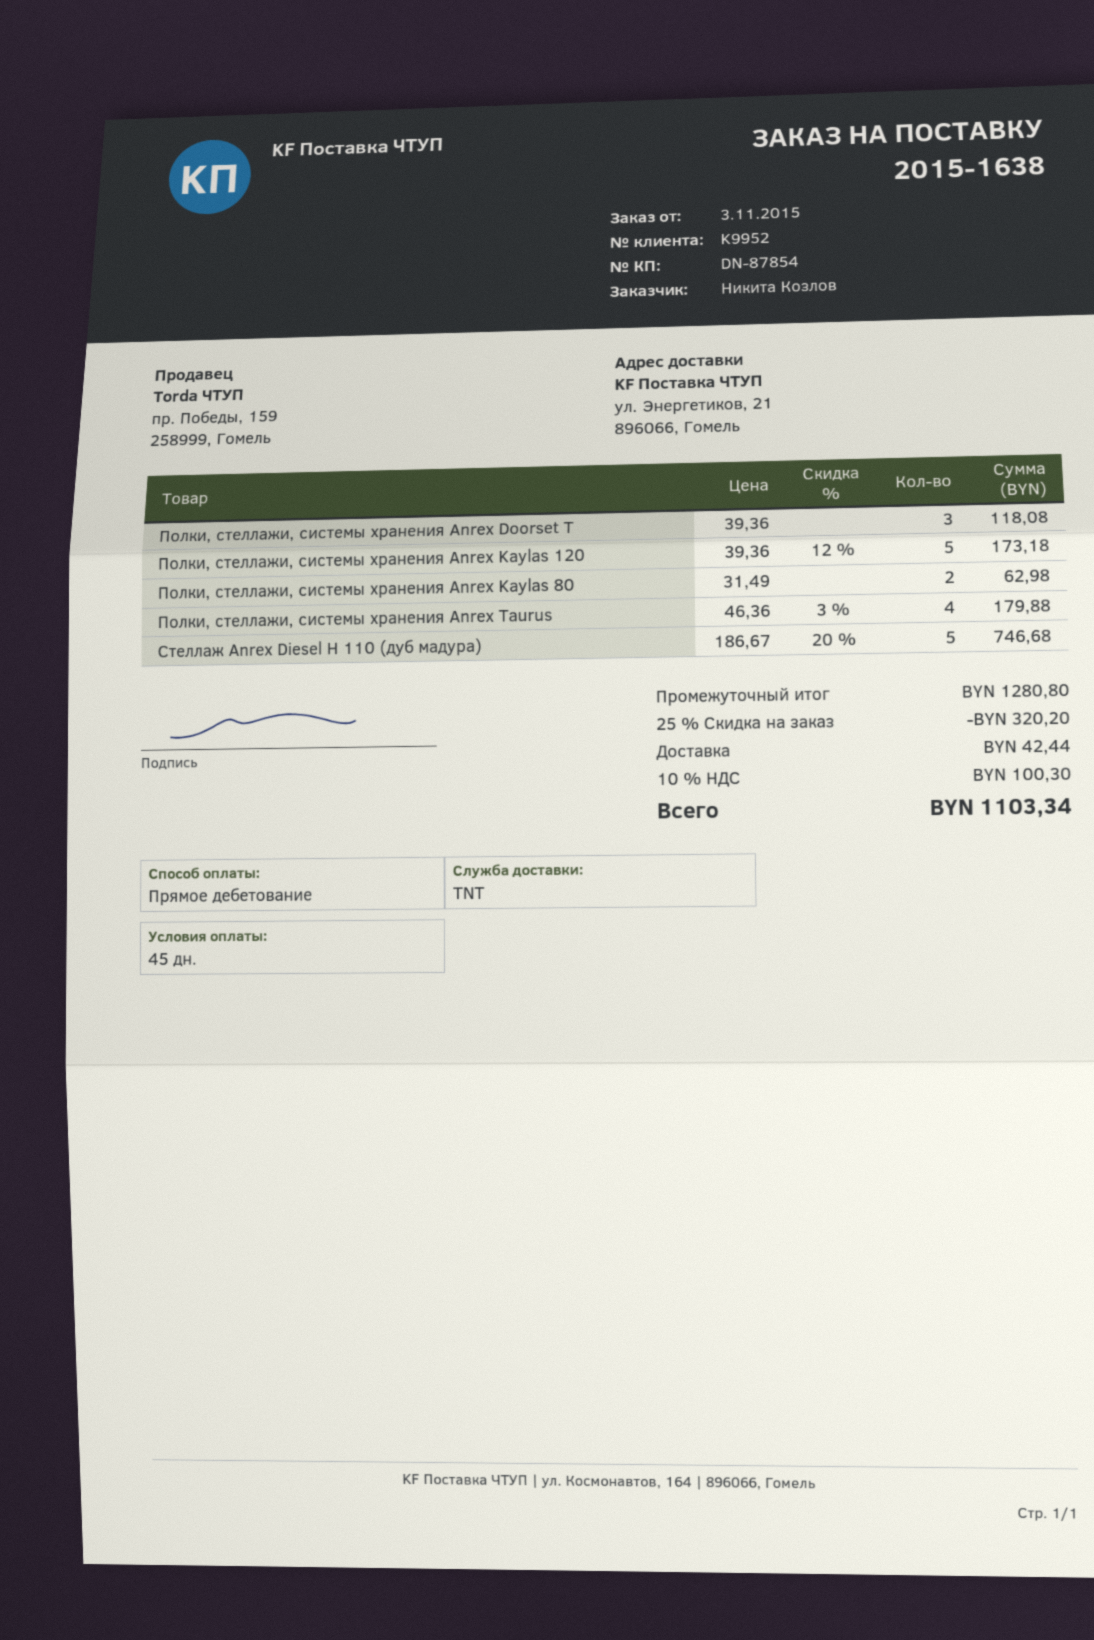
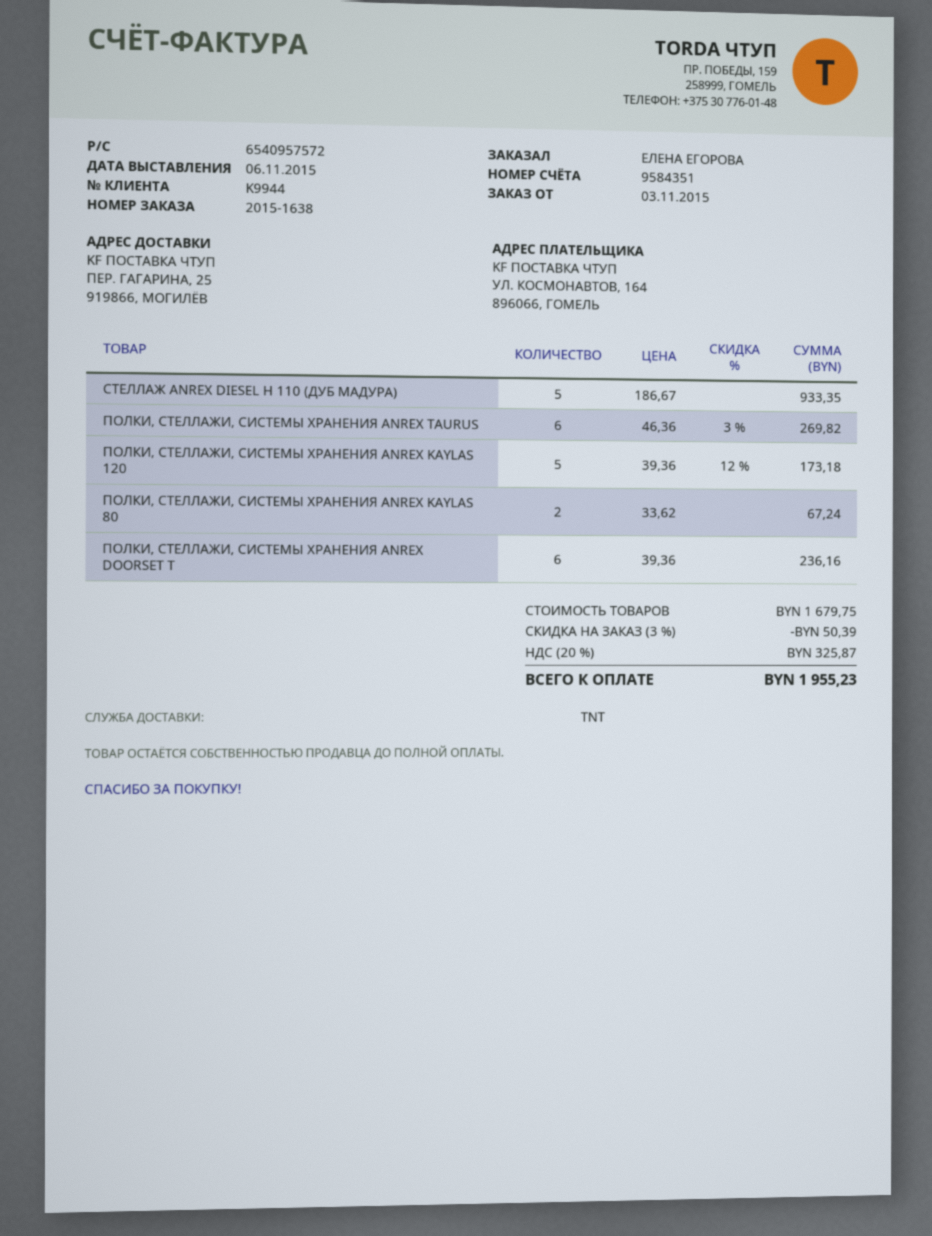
customer number: K9952 -> K9944
ordered by: Никита Козлов -> ЕЛЕНА ЕГОРОВА
ship to: ул. Энергетиков, 21, 896066, Гомель -> ПЕР. ГАГАРИНА, 25, 919866, МОГИЛЁВ
Полки, стеллажи, системы хранения Anrex Doorset T: 3 x 39.36 = 118.08 -> 6 x 39.36 = 236.16
Полки, стеллажи, системы хранения Anrex Kaylas 80: 2 x 31.49 = 62.98 -> 2 x 33.62 = 67.24
Полки, стеллажи, системы хранения Anrex Taurus: 4 x 46.36 - 3% = 179.88 -> 6 x 46.36 - 3% = 269.82
Стеллаж Anrex Diesel H 110 (дуб мадура): 5 x 186.67 - 20% = 746.68 -> 5 x 186.67 = 933.35
subtotal: 1280.80 -> 1679.75
discount: 25% = 320.20 -> 3% = 50.39
shipping: 42.44 -> none
tax: 10% = 100.30 -> 20% = 325.87
total: 1103.34 -> 1955.23

